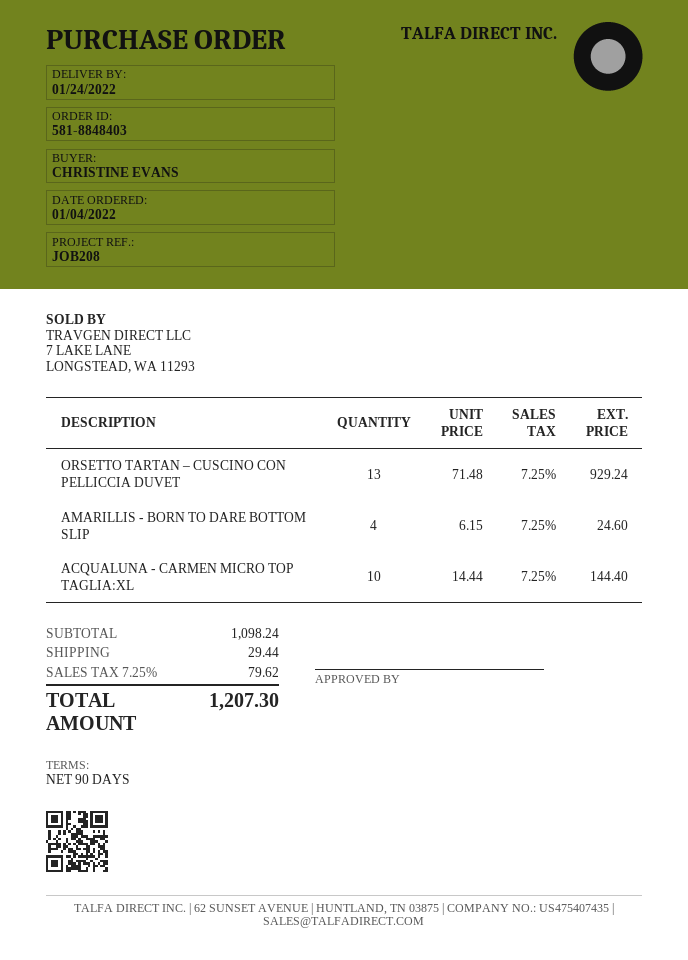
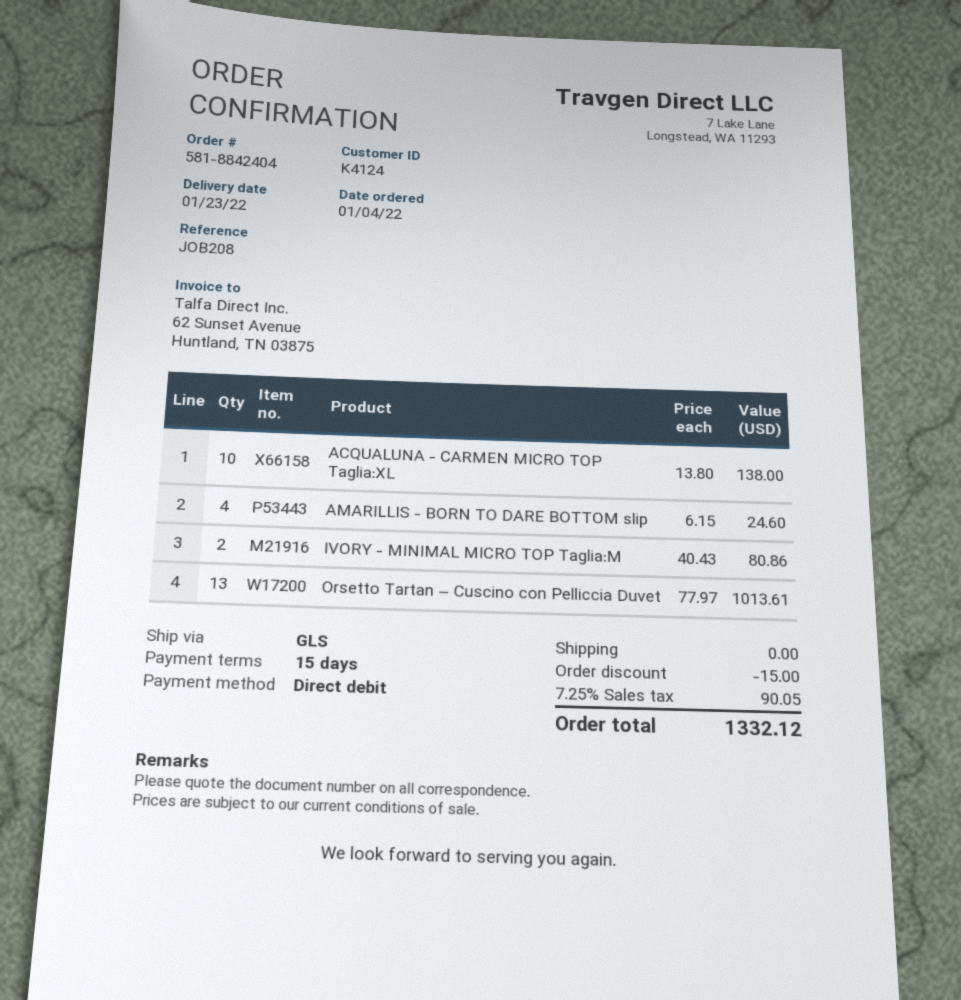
order number: 581-8848403 -> 581-8842404
delivery date: 2022-01-24 -> 2022-01-23
payment terms: 90 days -> 15 days
ORSETTO TARTAN – CUSCINO CON PELLICCIA DUVET: 13 x 71.48 = 929.24 -> 13 x 77.97 = 1013.61
ACQUALUNA - CARMEN MICRO TOP TAGLIA:XL: 10 x 14.44 = 144.40 -> 10 x 13.80 = 138.00
IVORY - MINIMAL MICRO TOP Taglia:M: none -> 2 x 40.43 = 80.86
discount: none -> 15.00
shipping: 29.44 -> 0.00
tax: 7.25% = 79.62 -> 7.25% = 90.05
total: 1207.30 -> 1332.12

